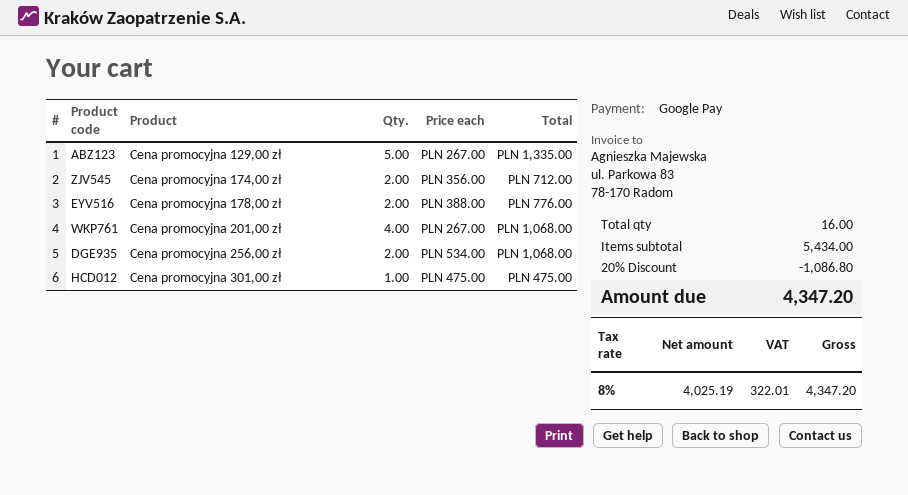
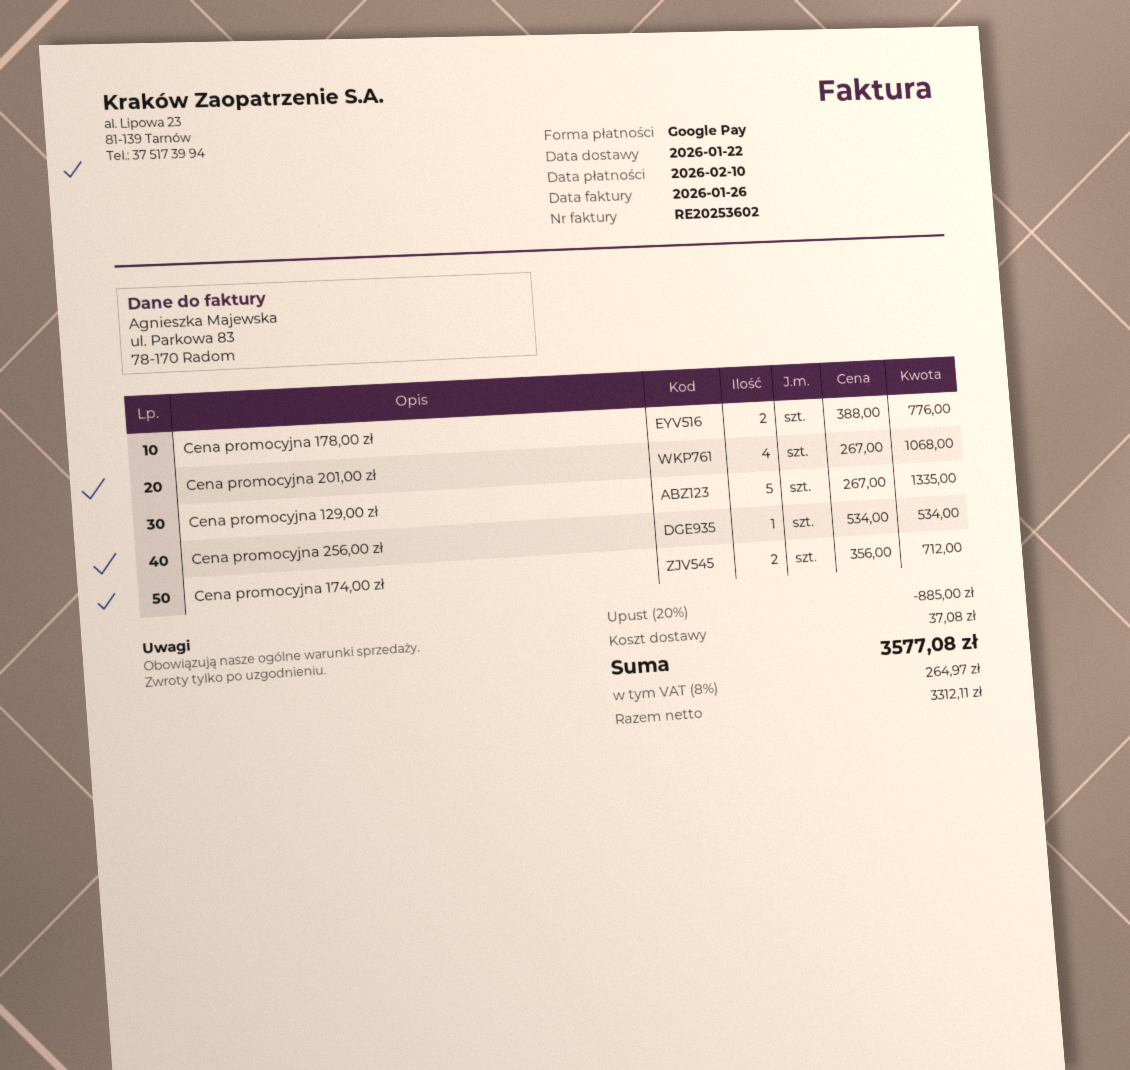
Cena promocyjna 256,00 zł: 2 x 534.00 = 1068.00 -> 1 x 534.00 = 534.00
Cena promocyjna 301,00 zł: 1 x 475.00 = 475.00 -> none
discount: 20% = 1086.80 -> 20% = 885.00
shipping: none -> 37.08
net: 4025.19 -> 3312.11
tax: 8% = 322.01 -> 8% = 264.97
total: 4347.20 -> 3577.08

